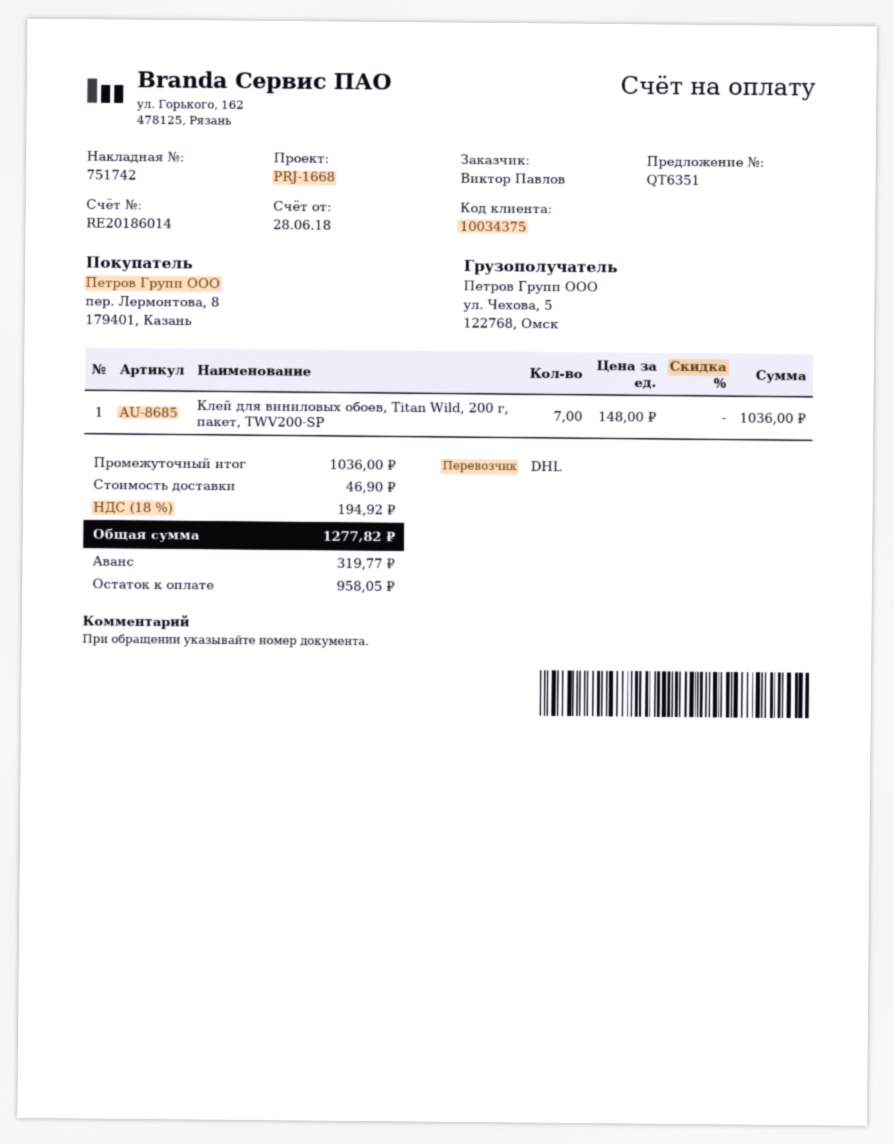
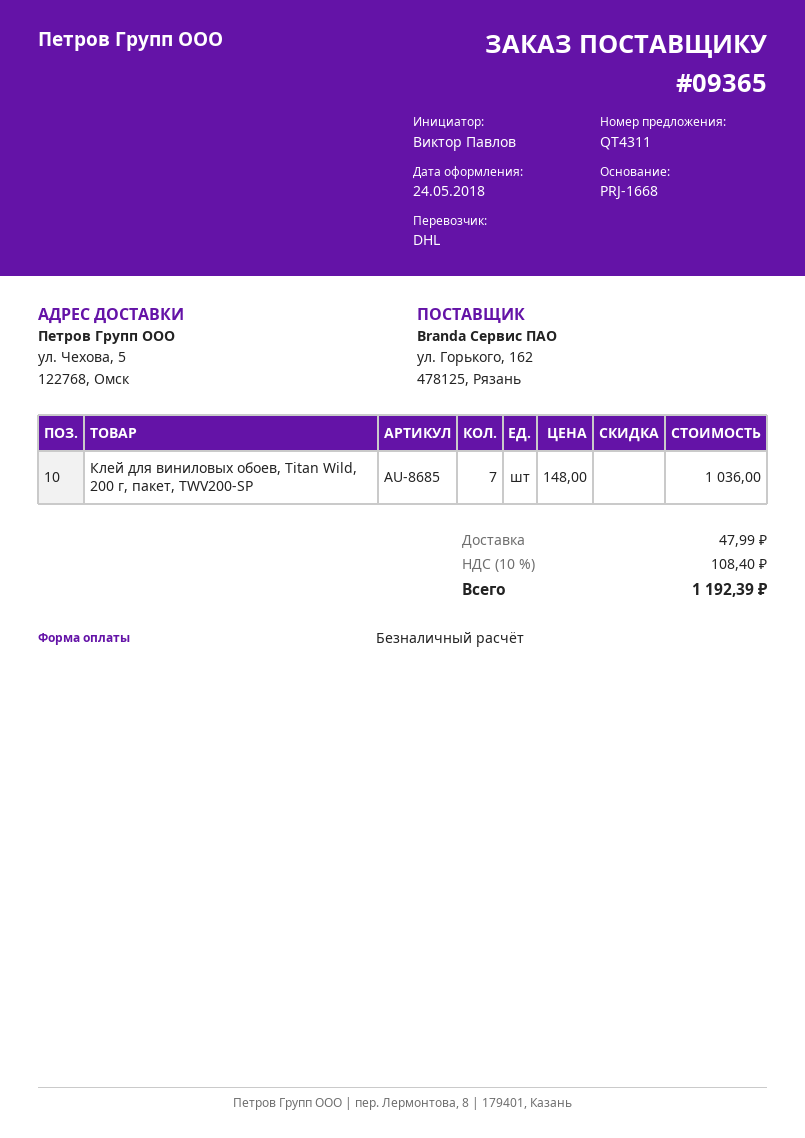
quote number: QT6351 -> QT4311
shipping: 46.90 -> 47.99
tax: 18% = 194.92 -> 10% = 108.40
total: 1277.82 -> 1192.39

